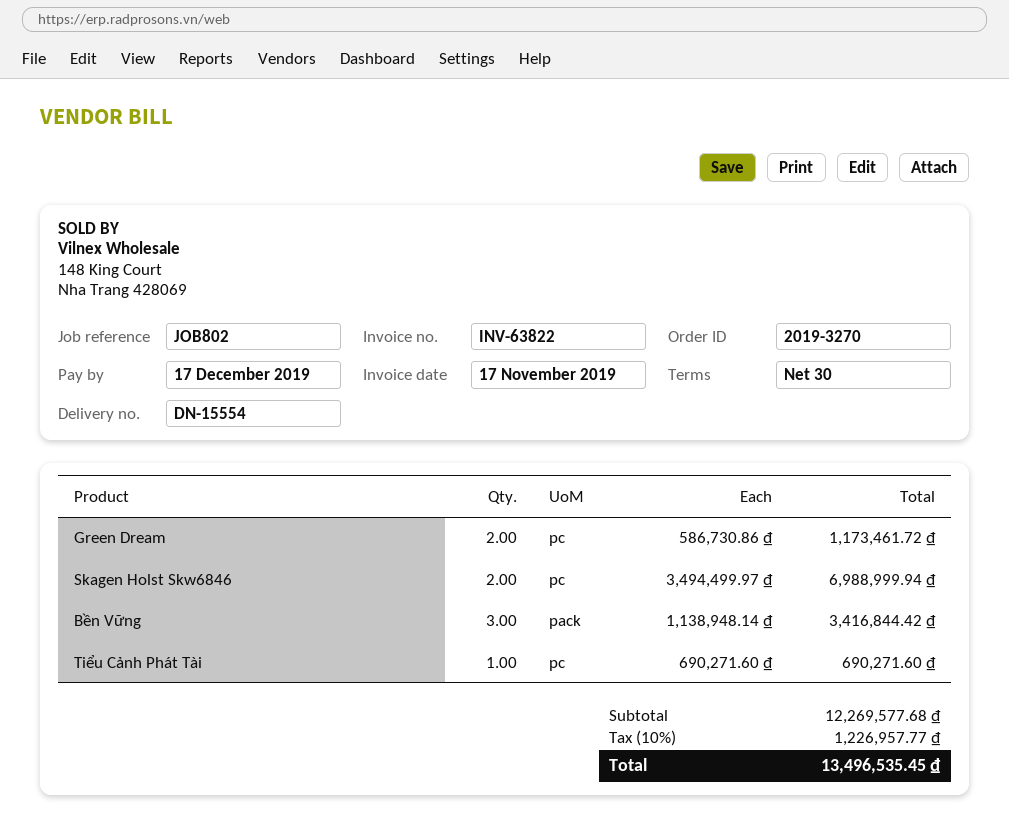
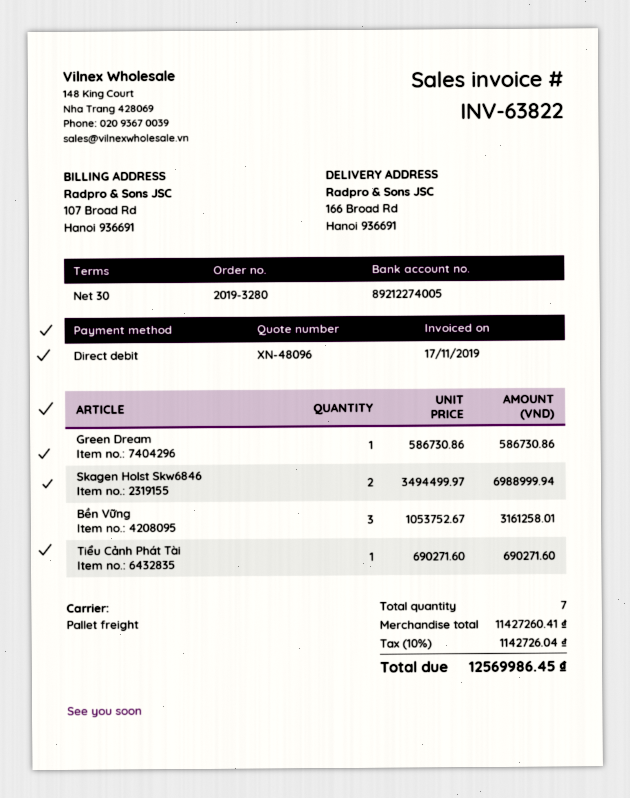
order number: 2019-3270 -> 2019-3280
Green Dream: 2 x 586730.86 = 1173461.72 -> 1 x 586730.86 = 586730.86
Bền Vững: 3 x 1138948.14 = 3416844.42 -> 3 x 1053752.67 = 3161258.01
subtotal: 12269577.68 -> 11427260.41
tax: 10% = 1226957.77 -> 10% = 1142726.04
total: 13496535.45 -> 12569986.45

